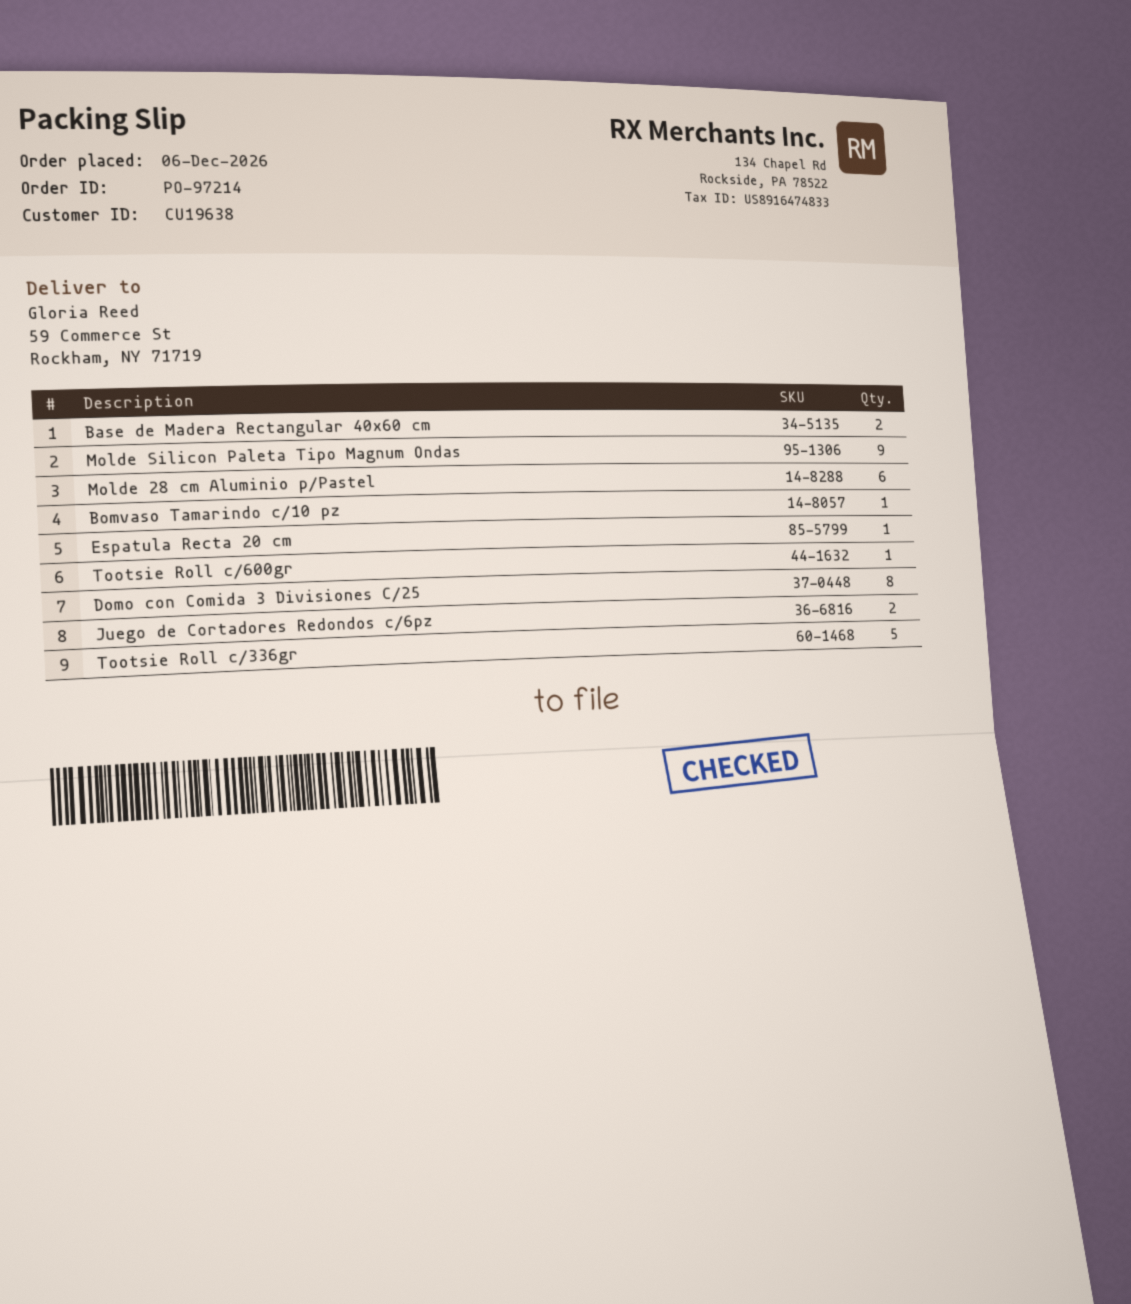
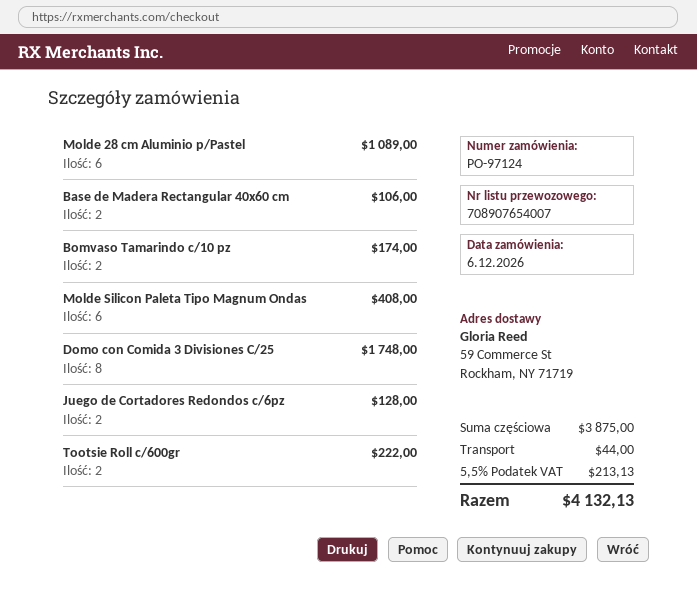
order number: PO-97214 -> PO-97124
Molde Silicon Paleta Tipo Magnum Ondas: 9 -> 6
Bomvaso Tamarindo c/10 pz: 1 -> 2
Espatula Recta 20 cm: 1 -> none
Tootsie Roll c/600gr: 1 -> 2
Tootsie Roll c/336gr: 5 -> none

